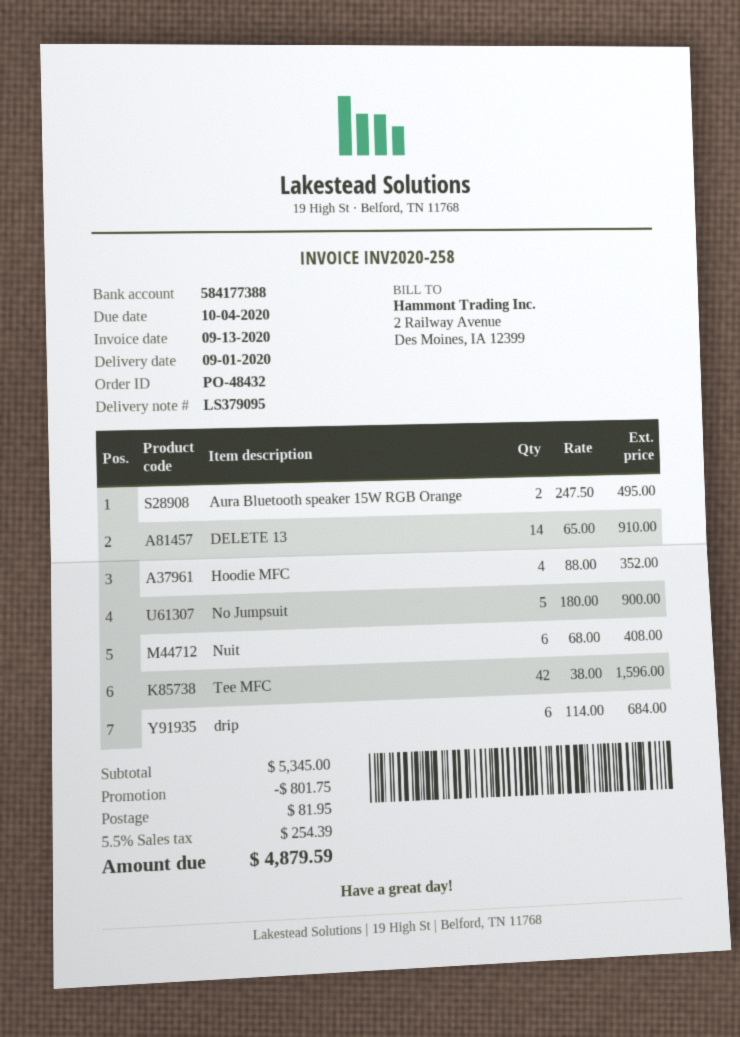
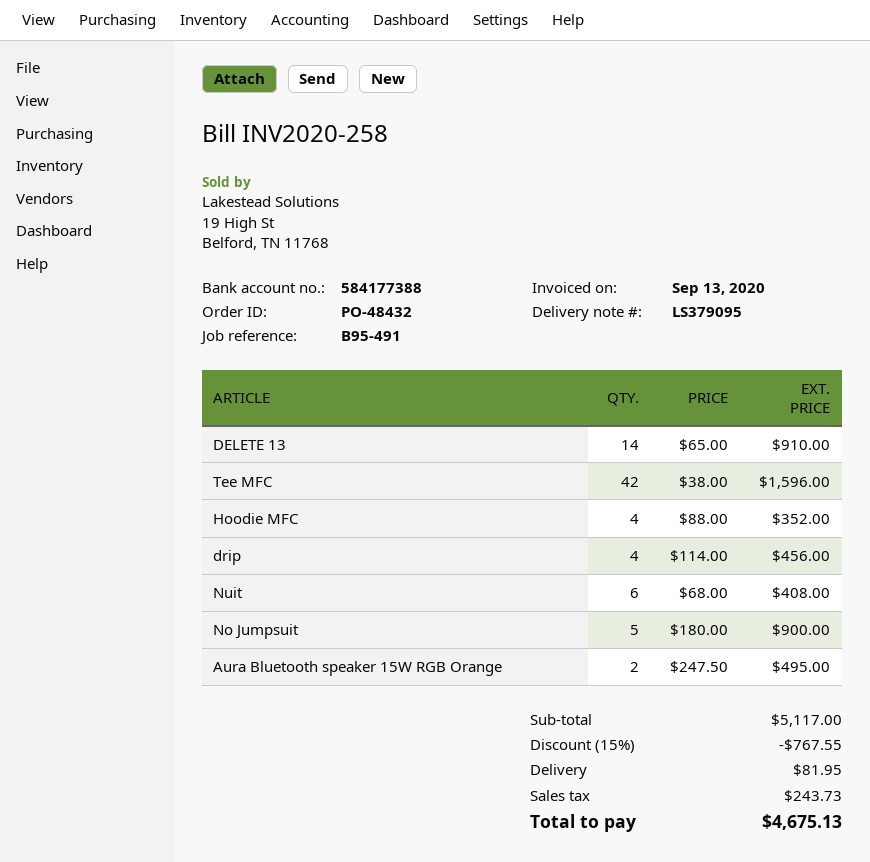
drip: 6 x 114.00 = 684.00 -> 4 x 114.00 = 456.00
subtotal: 5345.00 -> 5117.00
discount: 801.75 -> 767.55
tax: 254.39 -> 243.73
total: 4879.59 -> 4675.13

